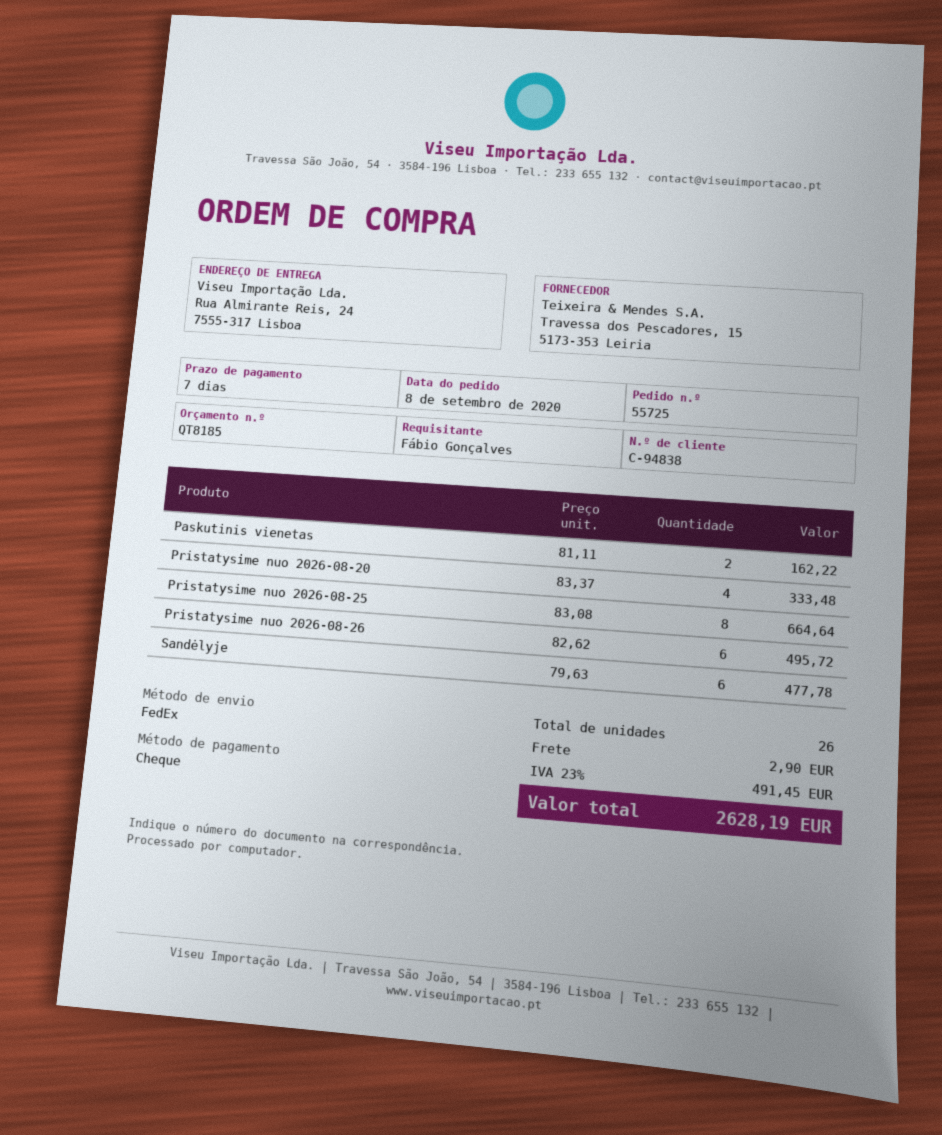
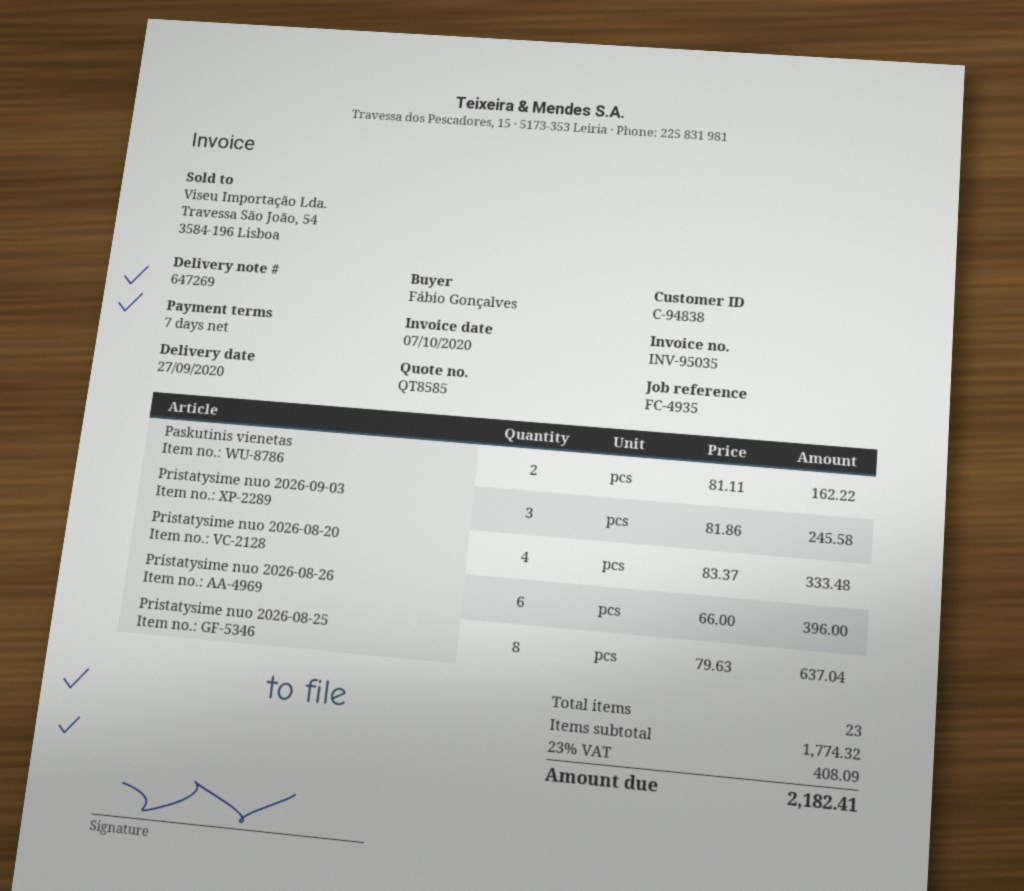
quote number: QT8185 -> QT8585
Pristatysime nuo 2026‑08‑25: 8 x 83.08 = 664.64 -> 8 x 79.63 = 637.04
Pristatysime nuo 2026‑08‑26: 6 x 82.62 = 495.72 -> 6 x 66.00 = 396.00
Sandėlyje: 6 x 79.63 = 477.78 -> none
Pristatysime nuo 2026‑09‑03: none -> 3 x 81.86 = 245.58
total quantity: 26 -> 23
shipping: 2.90 -> none
tax: 23% = 491.45 -> 23% = 408.09
total: 2628.19 -> 2182.41

